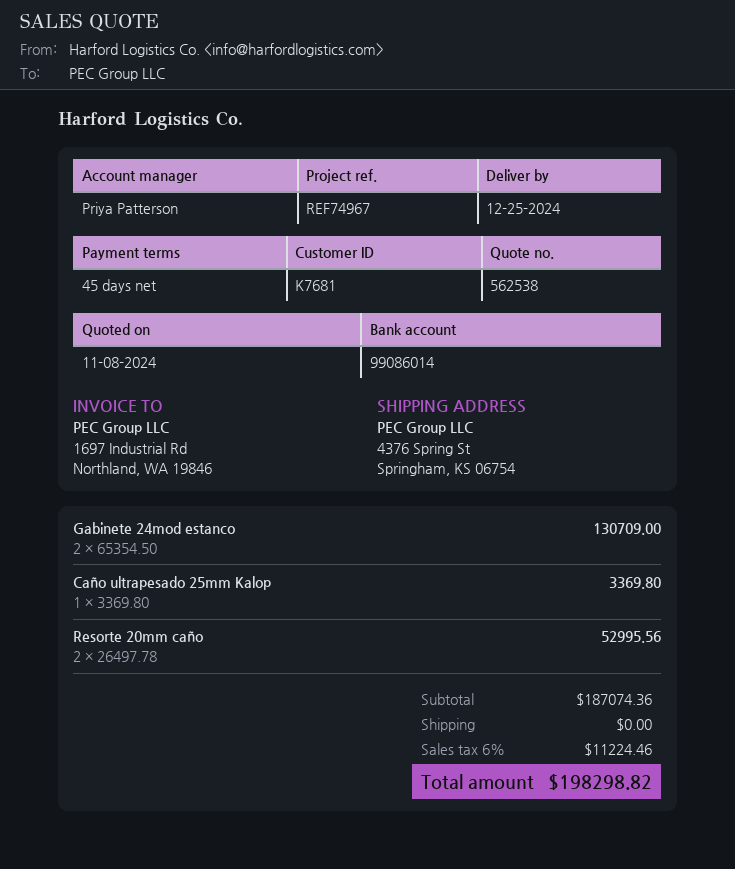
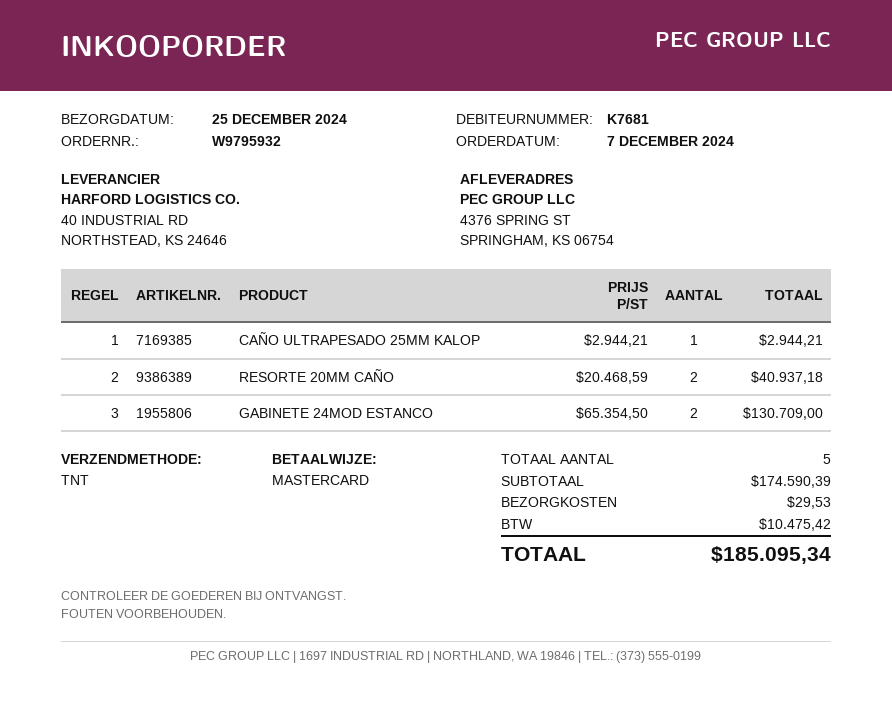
Caño ultrapesado 25mm Kalop: 1 x 3369.80 = 3369.80 -> 1 x 2944.21 = 2944.21
Resorte 20mm caño: 2 x 26497.78 = 52995.56 -> 2 x 20468.59 = 40937.18
subtotal: 187074.36 -> 174590.39
shipping: 0.00 -> 29.53
tax: 11224.46 -> 10475.42
total: 198298.82 -> 185095.34

